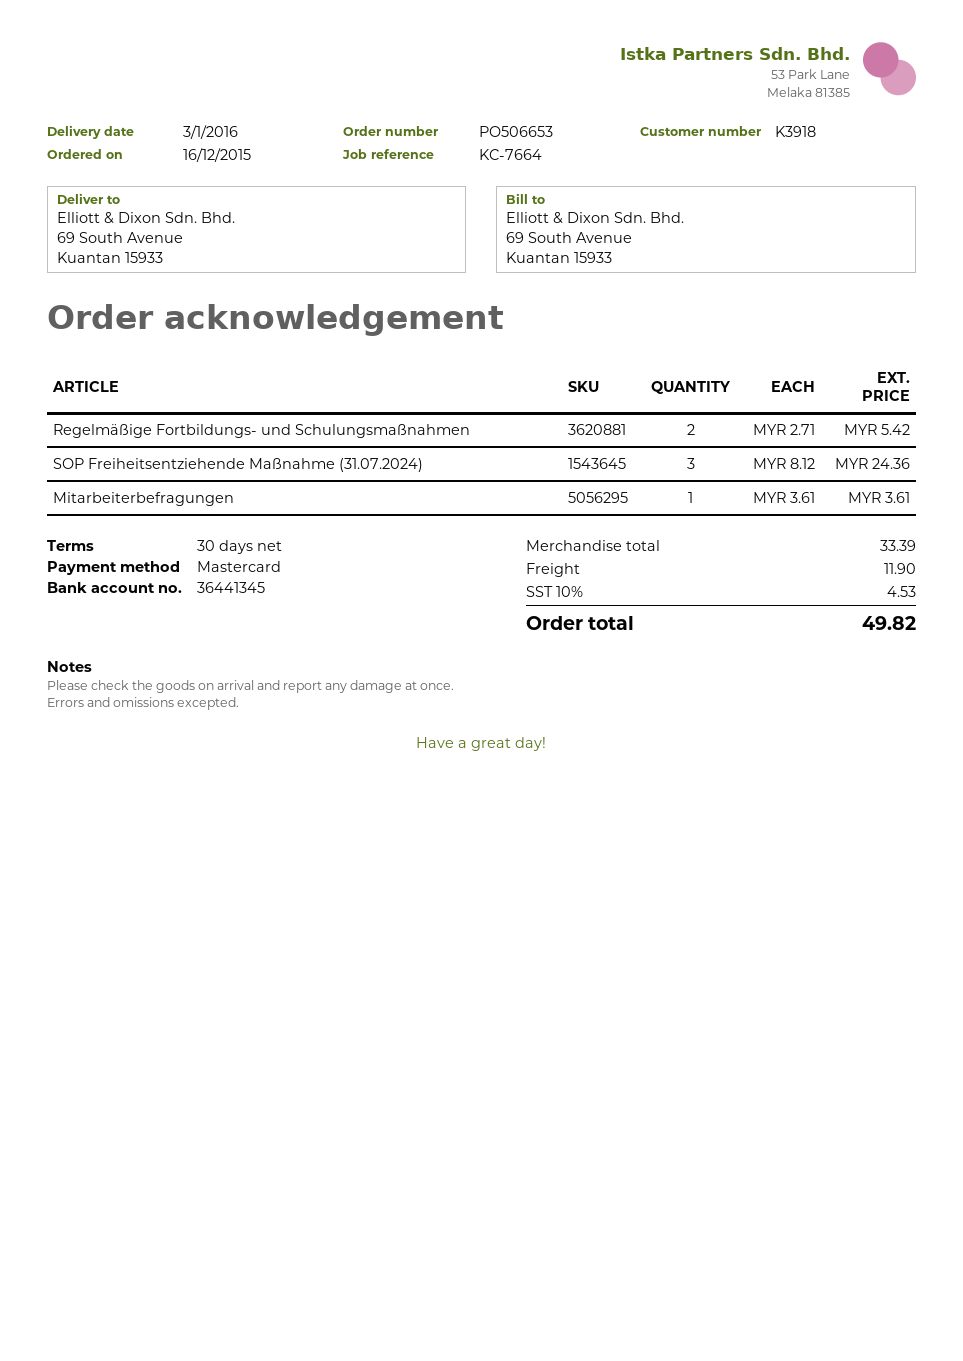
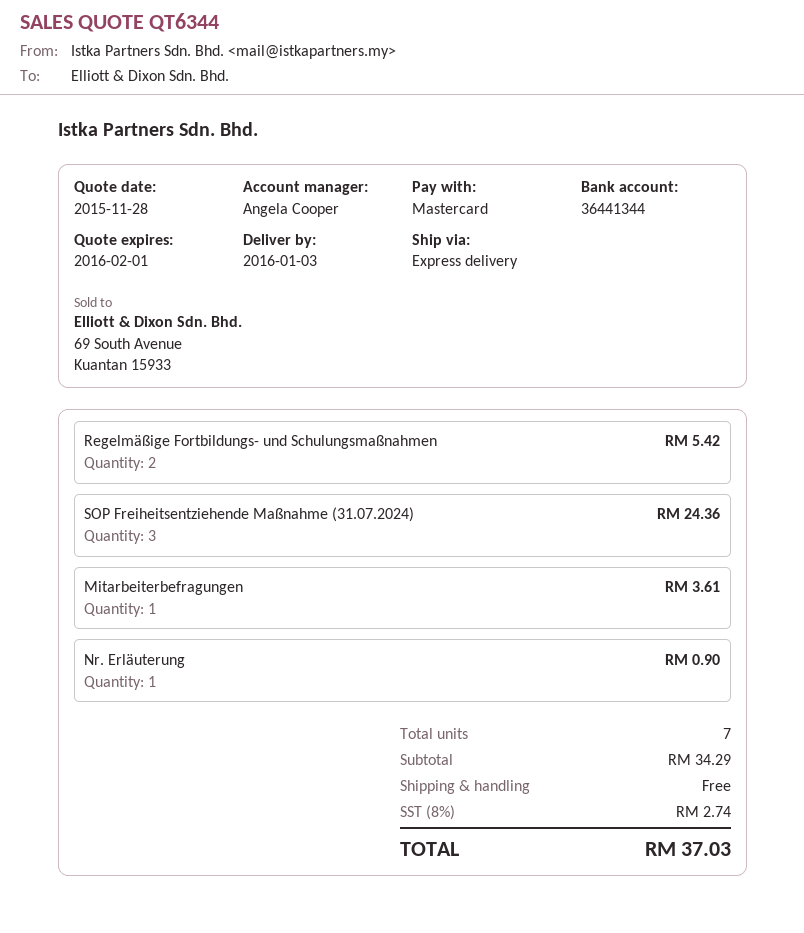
bank account: 36441345 -> 36441344
Nr. Erläuterung: none -> 1 for 0.90
subtotal: 33.39 -> 34.29
shipping: 11.90 -> 0.00
tax: 10% = 4.53 -> 8% = 2.74
total: 49.82 -> 37.03

